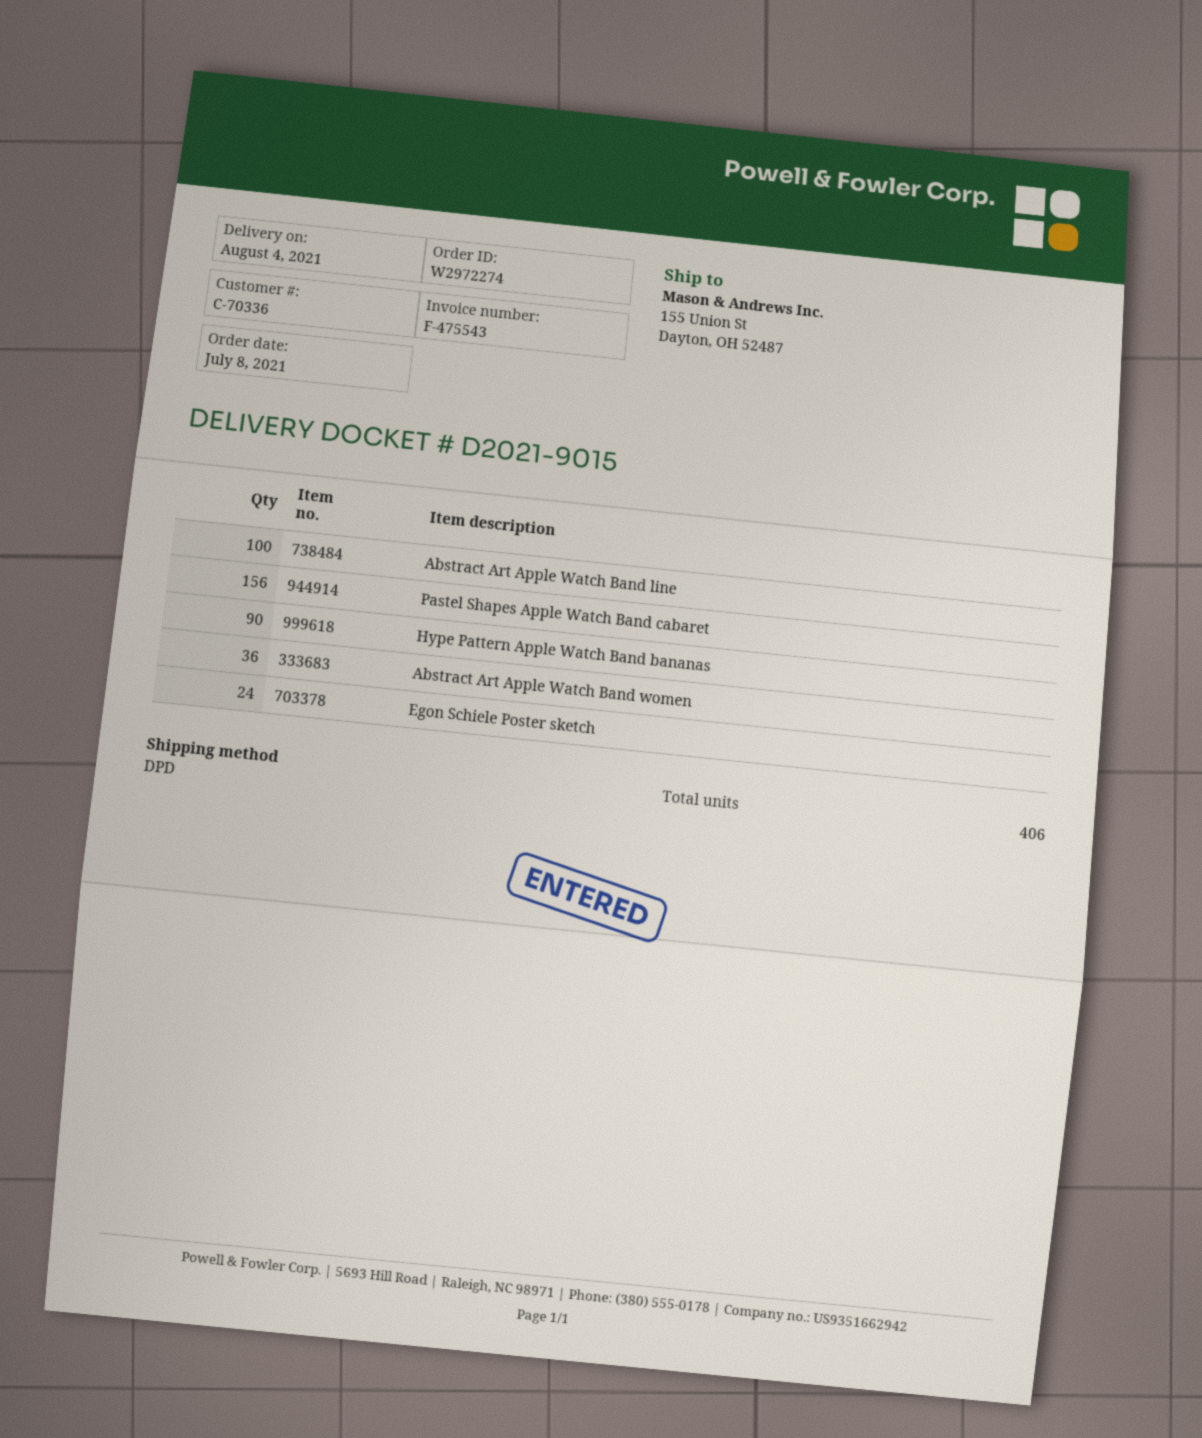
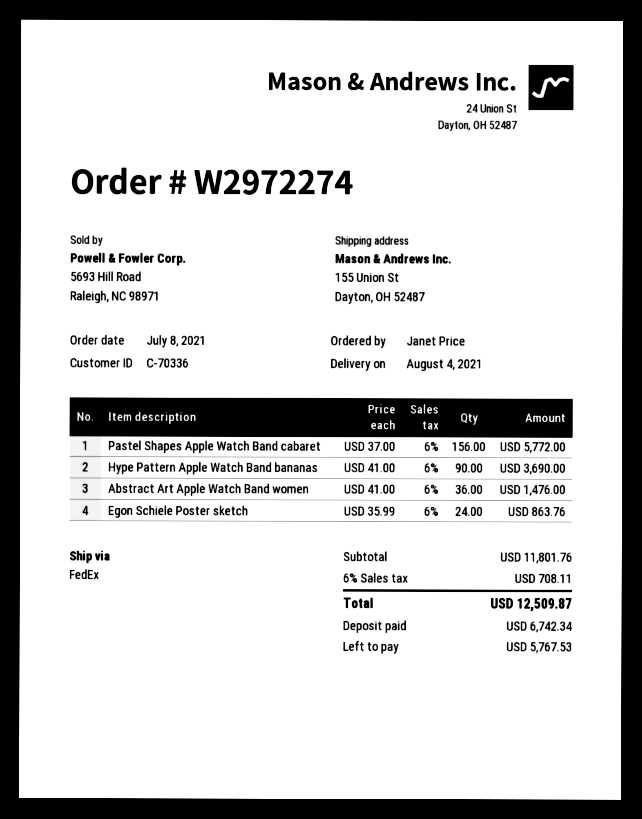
shipping method: DPD -> FedEx
Abstract Art Apple Watch Band line: 100 -> none

